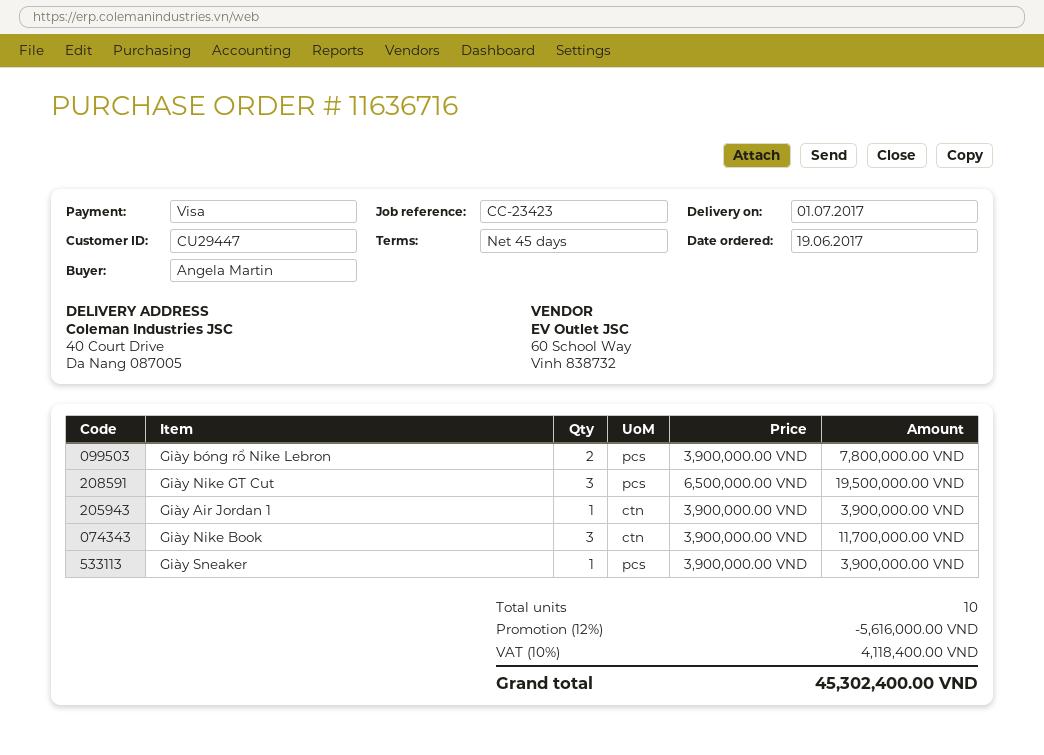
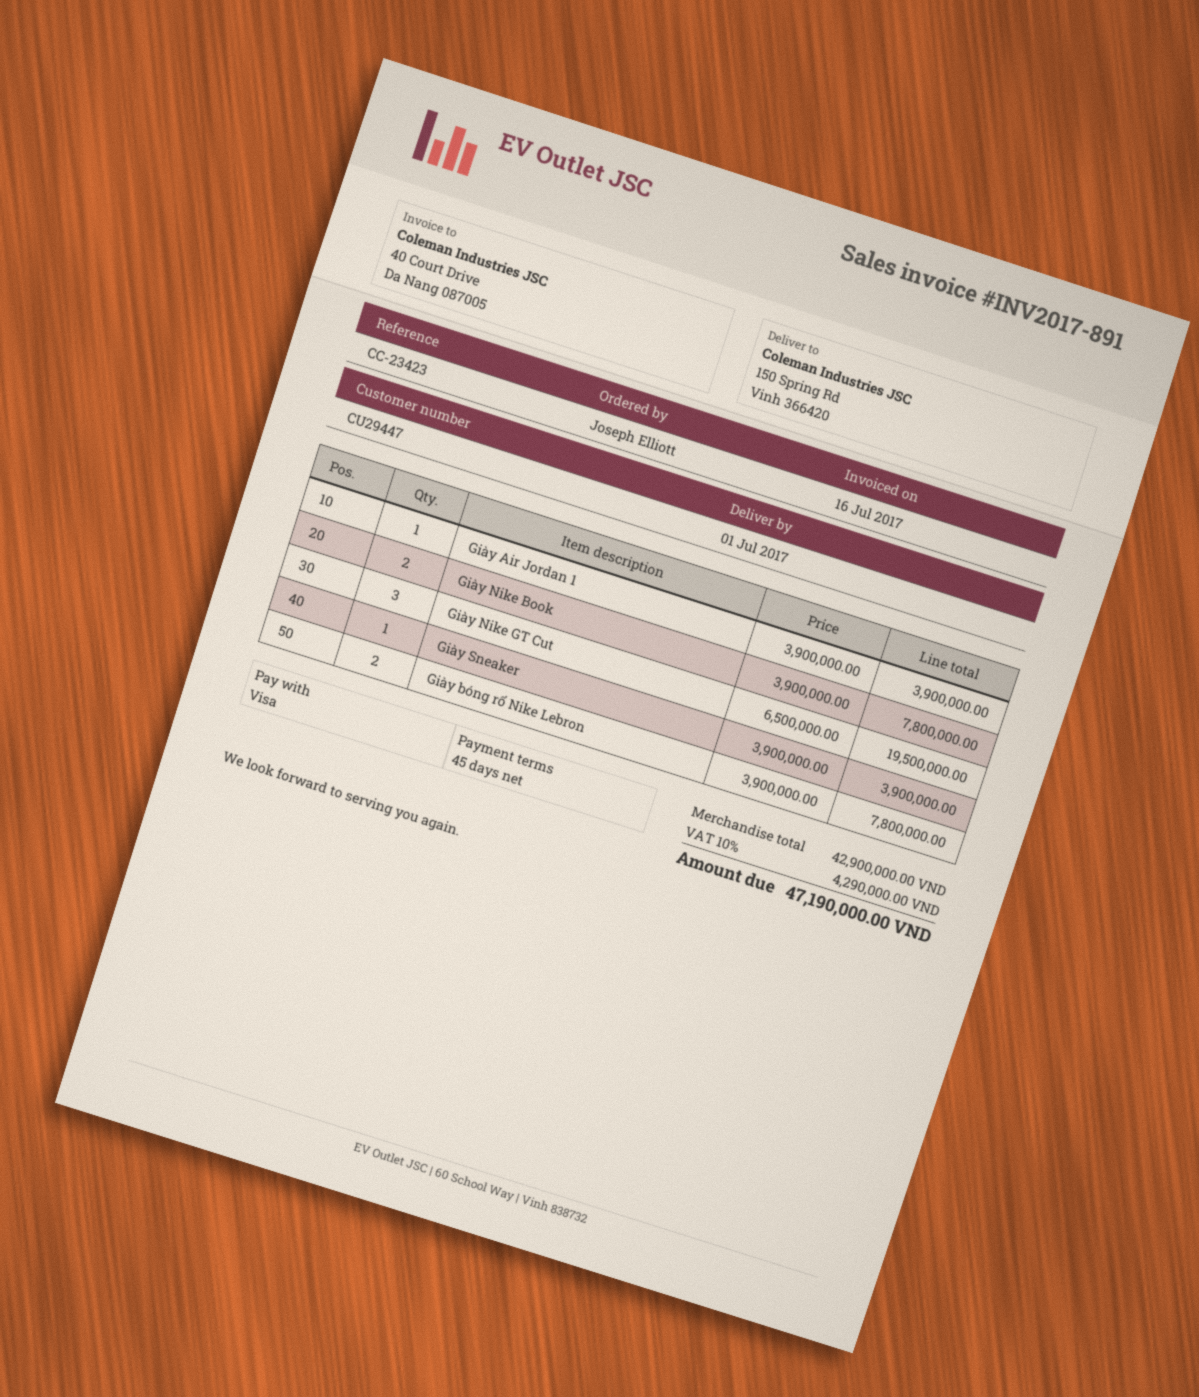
ordered by: Angela Martin -> Joseph Elliott
ship to: 40 Court Drive, Da Nang 087005 -> 150 Spring Rd, Vinh 366420
Giày Nike Book: 3 x 3900000.00 = 11700000.00 -> 2 x 3900000.00 = 7800000.00
discount: 12% = 5616000.00 -> none
tax: 10% = 4118400.00 -> 10% = 4290000.00
total: 45302400.00 -> 47190000.00

